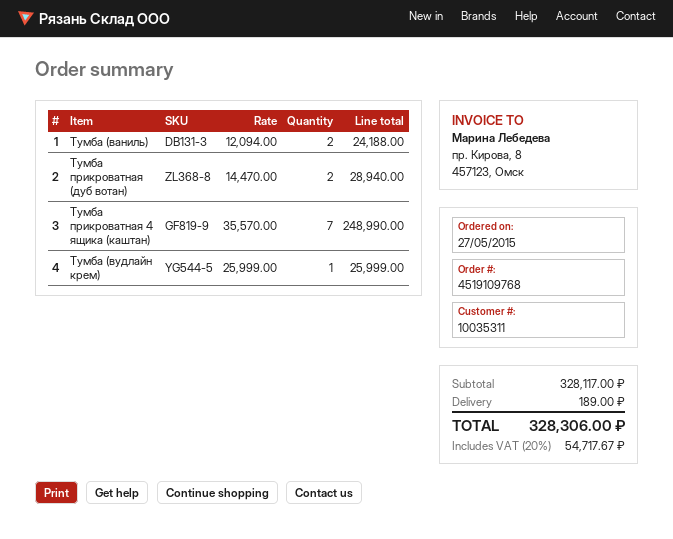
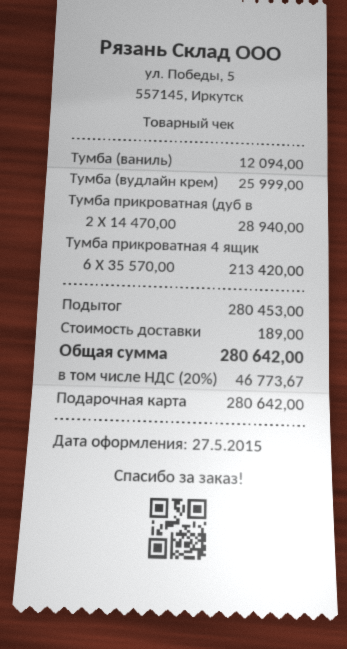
Тумба (ваниль): 2 x 12094.00 = 24188.00 -> 1 x 12094.00 = 12094.00
Тумба прикроватная 4 ящика (каштан): 7 x 35570.00 = 248990.00 -> 6 x 35570.00 = 213420.00
subtotal: 328117.00 -> 280453.00
tax: 20% = 54717.67 -> 20% = 46773.67
total: 328306.00 -> 280642.00

